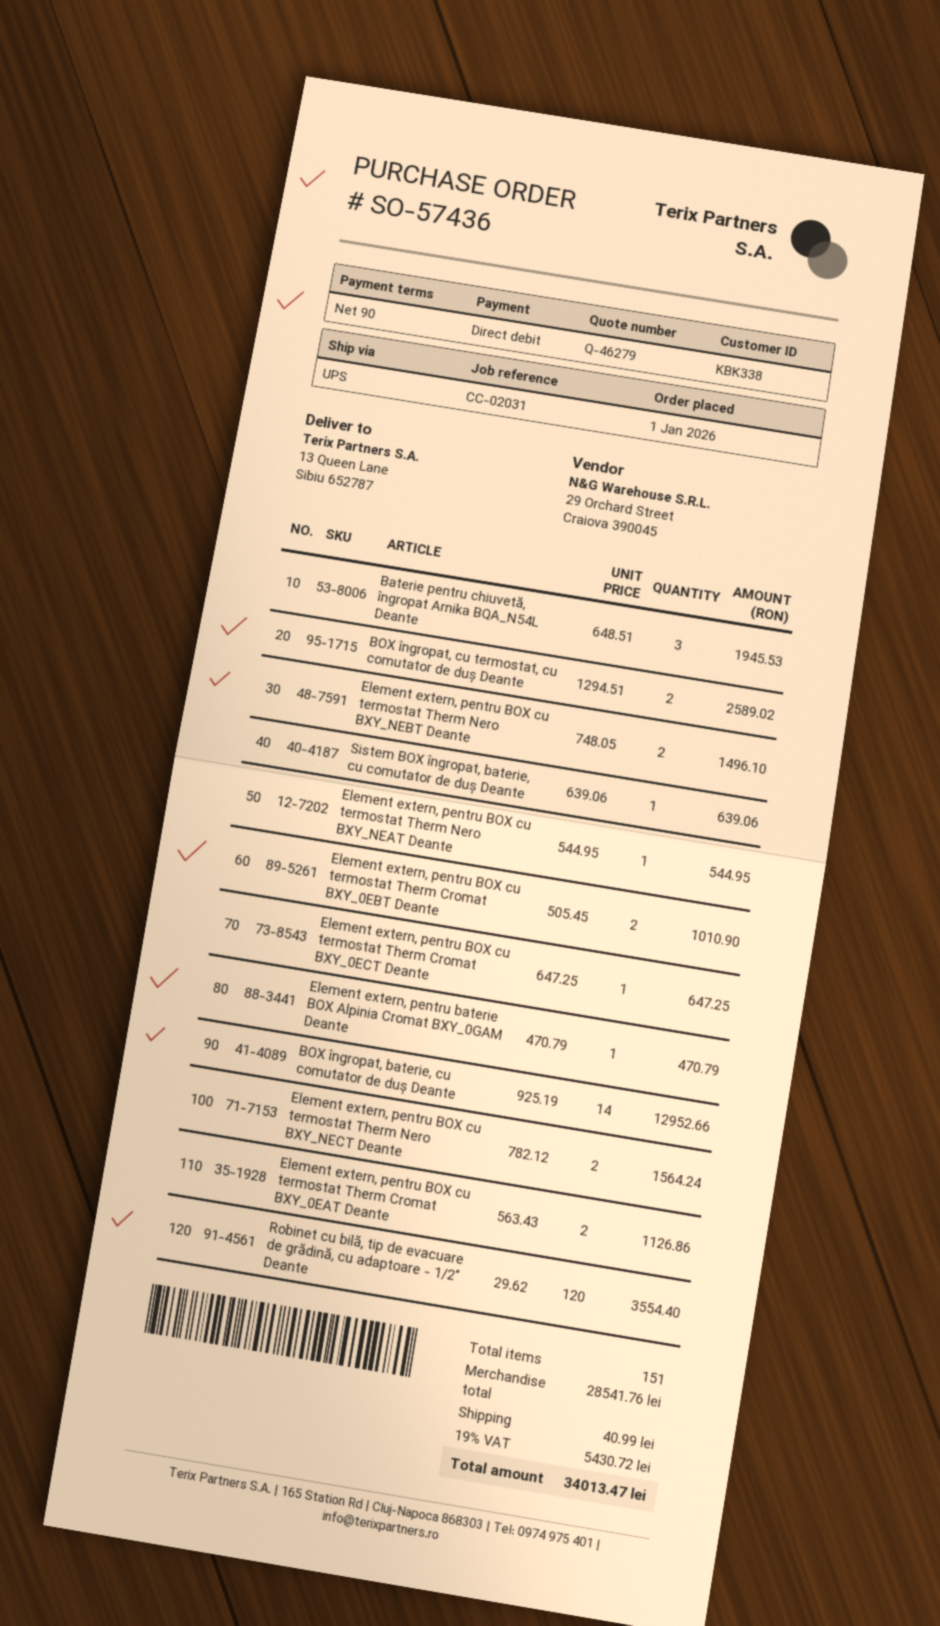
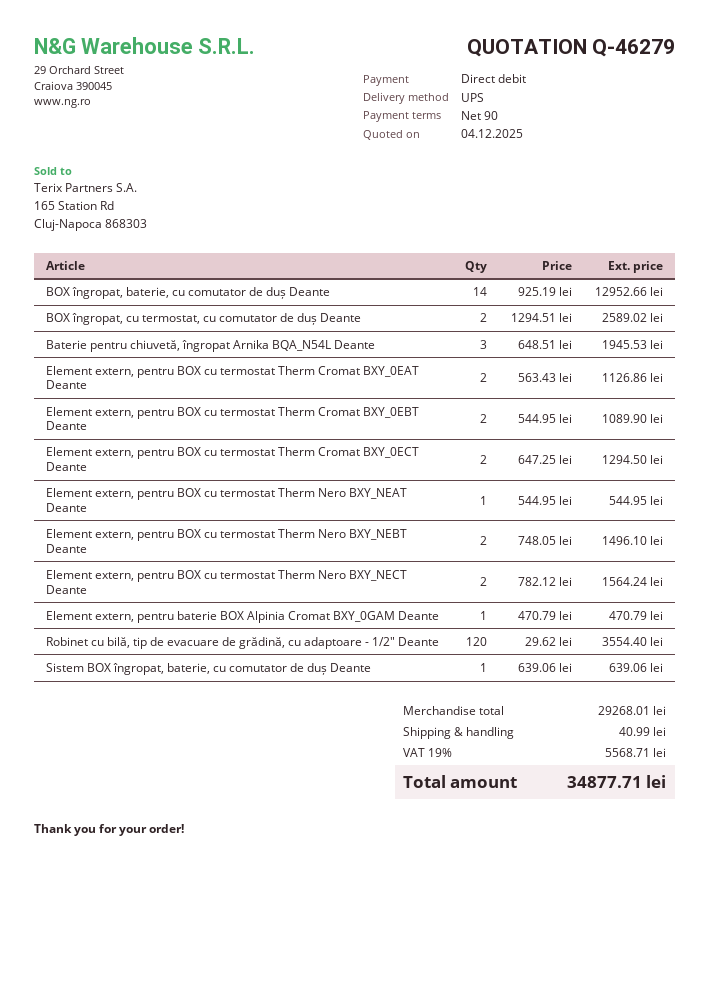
Element extern, pentru BOX cu termostat Therm Cromat BXY_0EBT Deante: 2 x 505.45 = 1010.90 -> 2 x 544.95 = 1089.90
Element extern, pentru BOX cu termostat Therm Cromat BXY_0ECT Deante: 1 x 647.25 = 647.25 -> 2 x 647.25 = 1294.50
subtotal: 28541.76 -> 29268.01
tax: 19% = 5430.72 -> 19% = 5568.71
total: 34013.47 -> 34877.71

